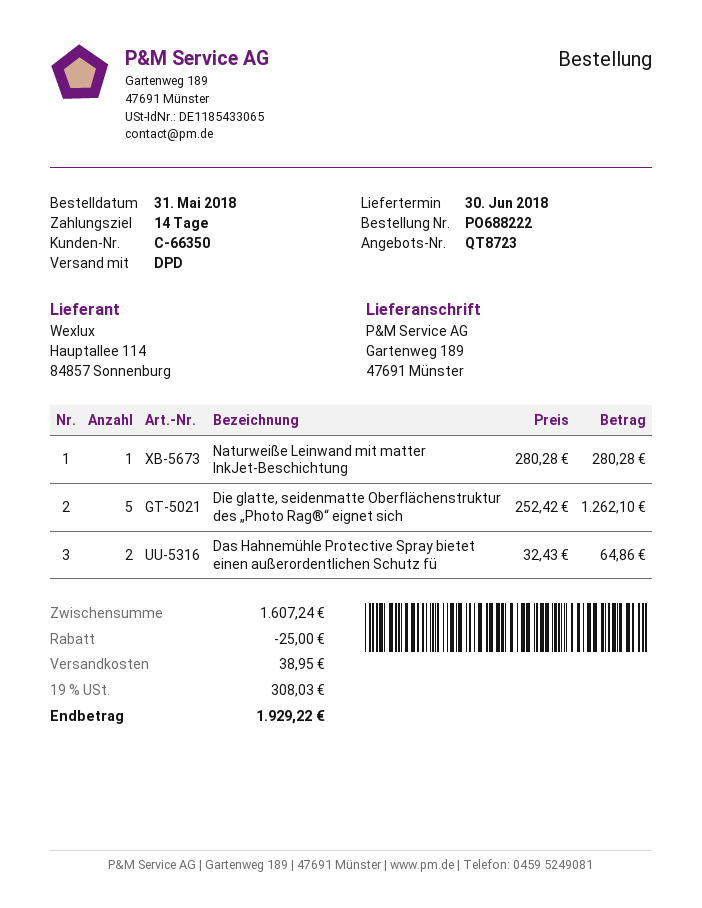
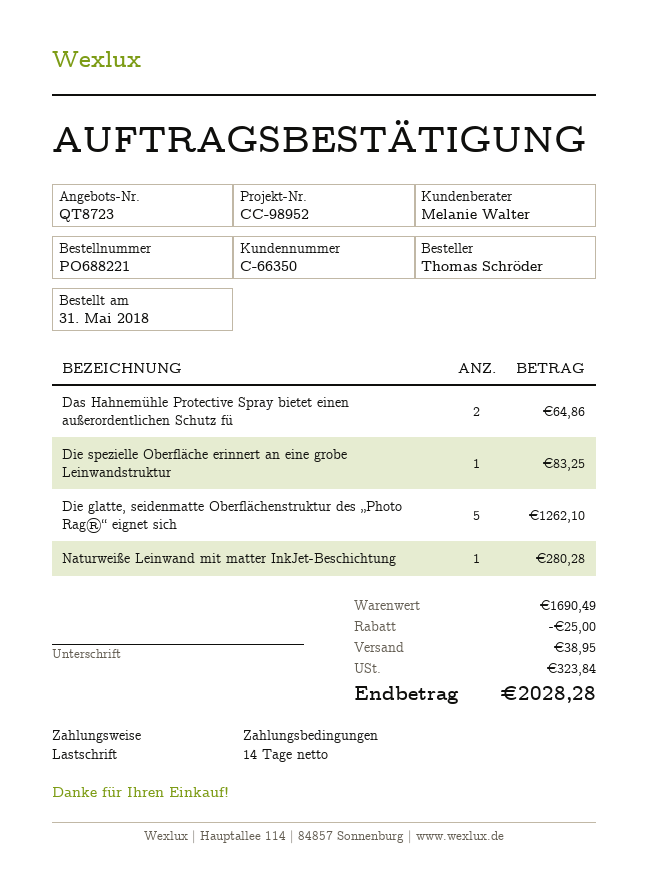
order number: PO688222 -> PO688221
Die spezielle Oberfläche erinnert an eine grobe Leinwandstruktur: none -> 1 for 83.25
subtotal: 1607.24 -> 1690.49
tax: 308.03 -> 323.84
total: 1929.22 -> 2028.28

